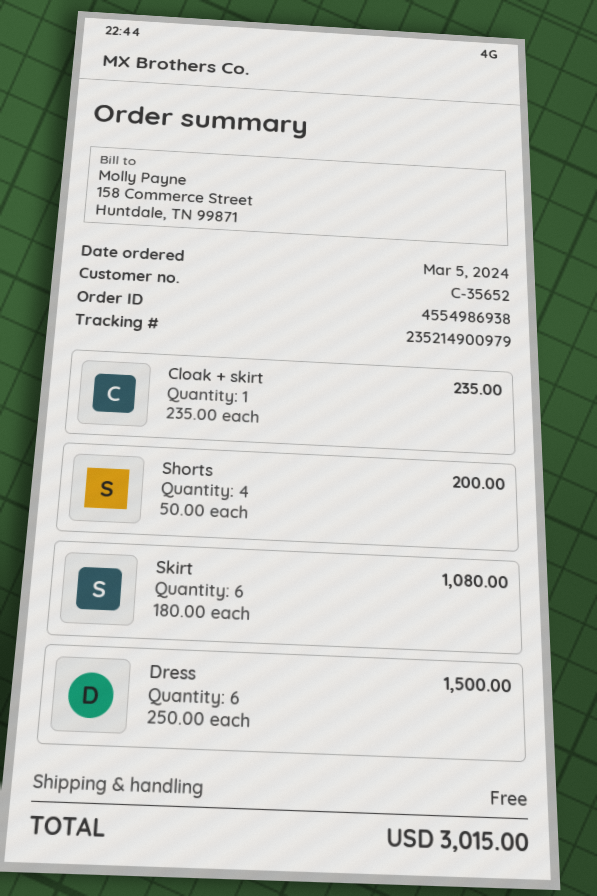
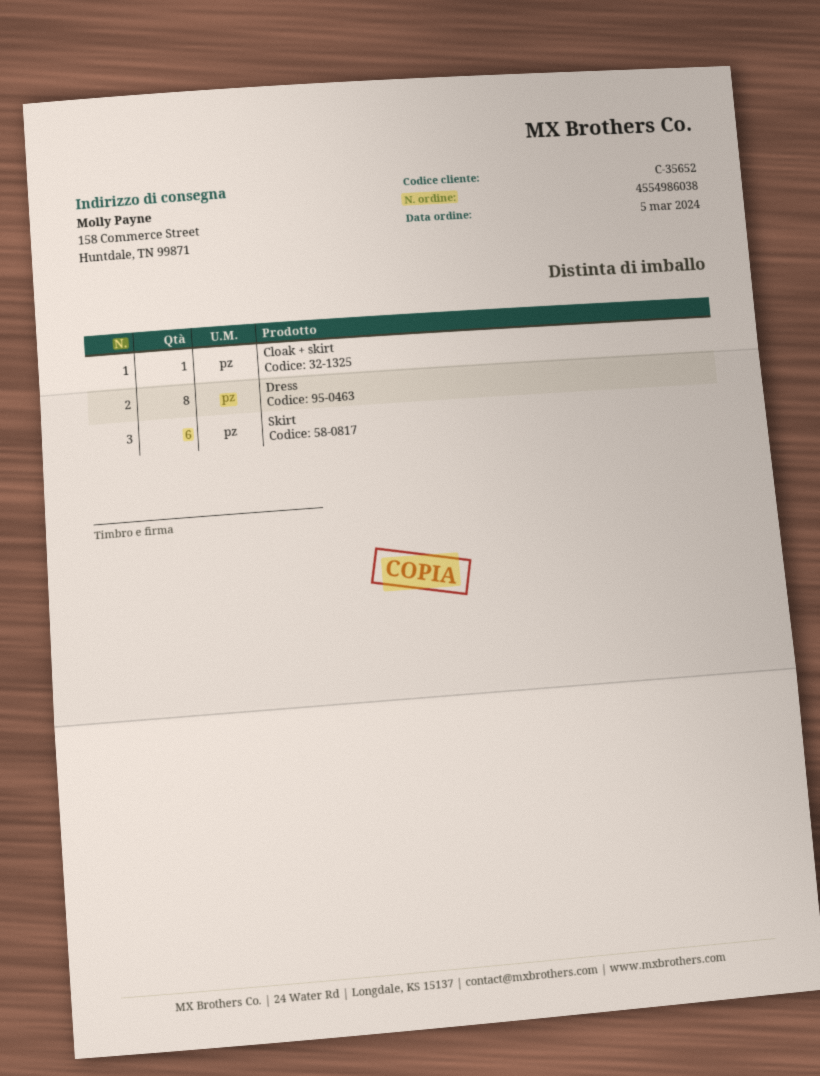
order number: 4554986938 -> 4554986038
Shorts: 4 -> none
Dress: 6 -> 8

